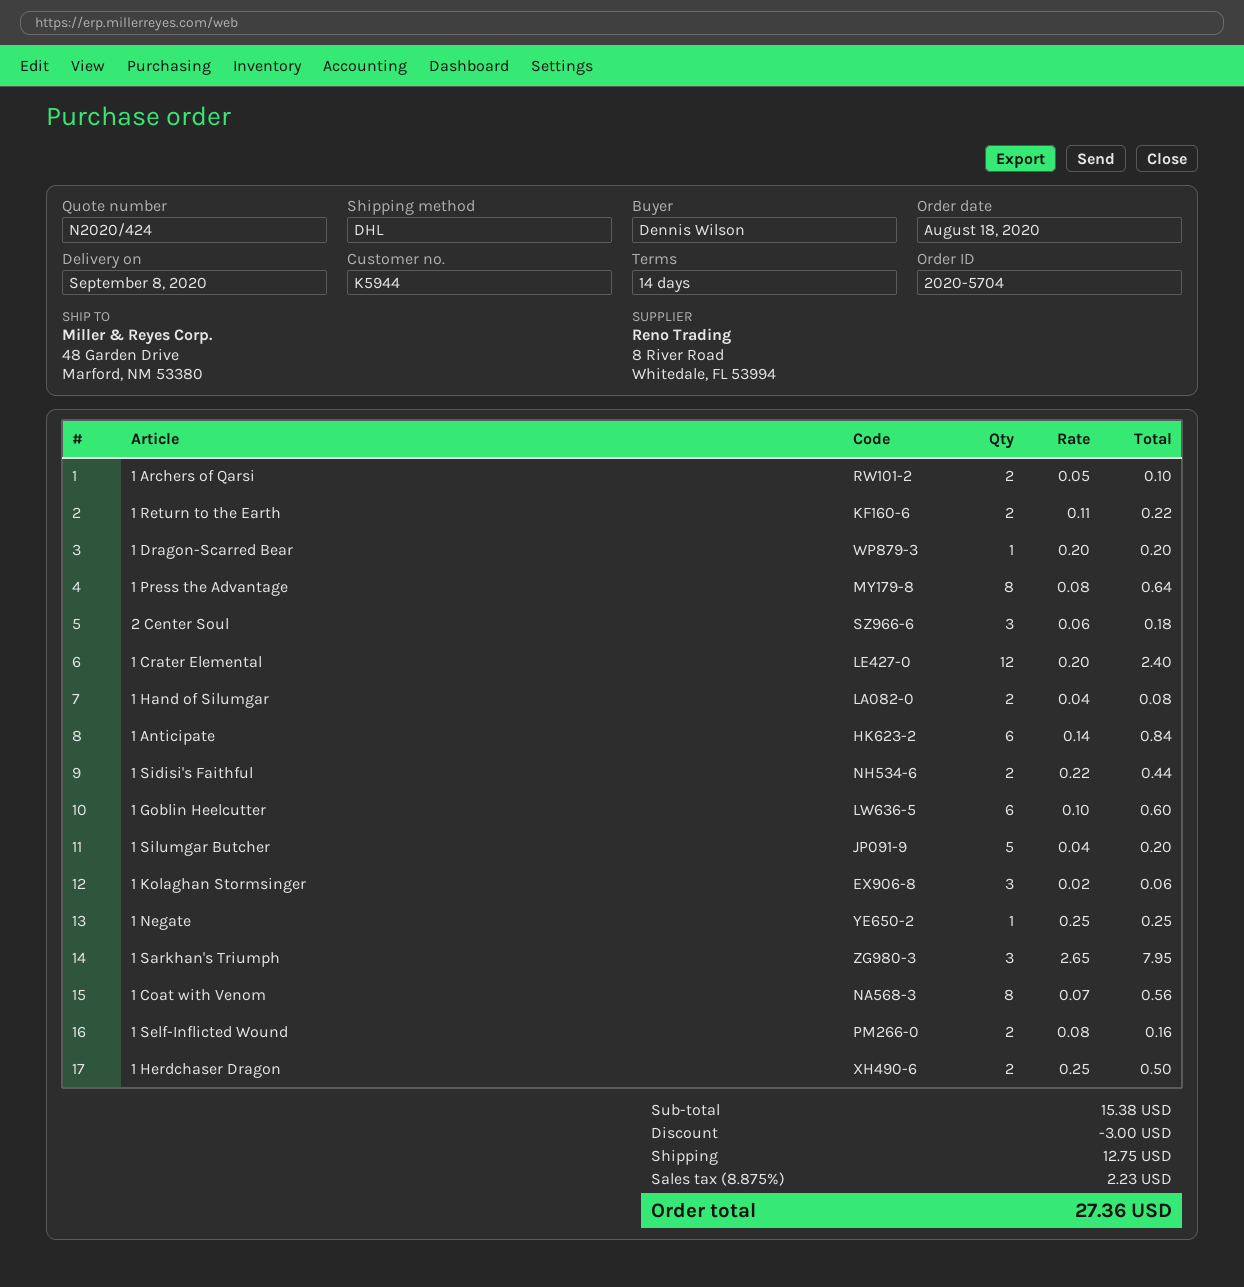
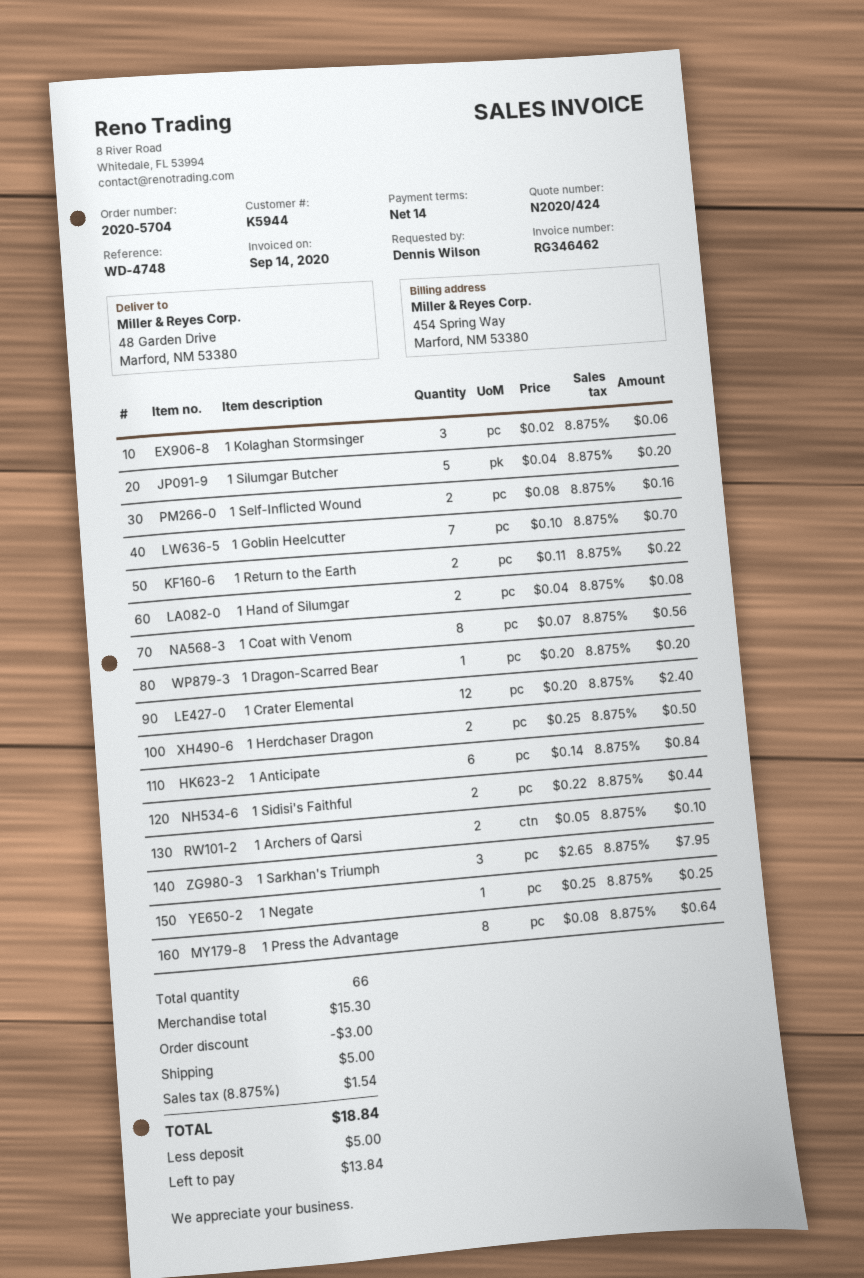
2 Center Soul: 3 x 0.06 = 0.18 -> none
1 Goblin Heelcutter: 6 x 0.10 = 0.60 -> 7 x 0.10 = 0.70
subtotal: 15.38 -> 15.30
shipping: 12.75 -> 5.00
tax: 8.875% = 2.23 -> 8.875% = 1.54
total: 27.36 -> 18.84

